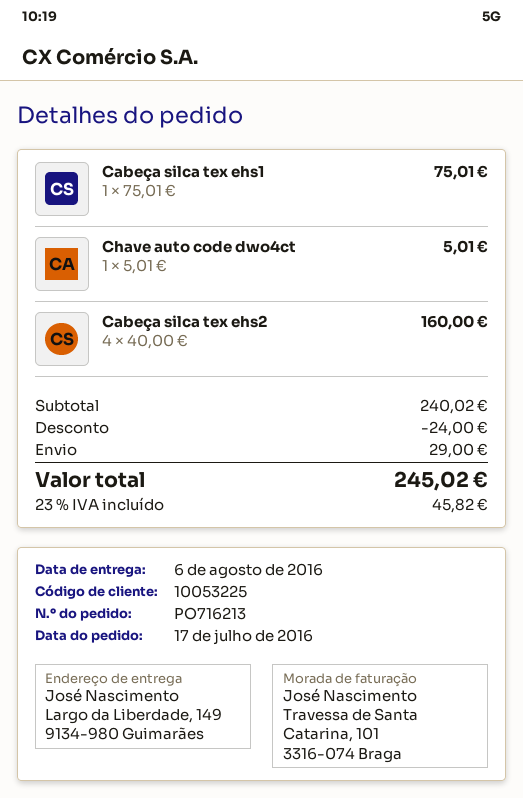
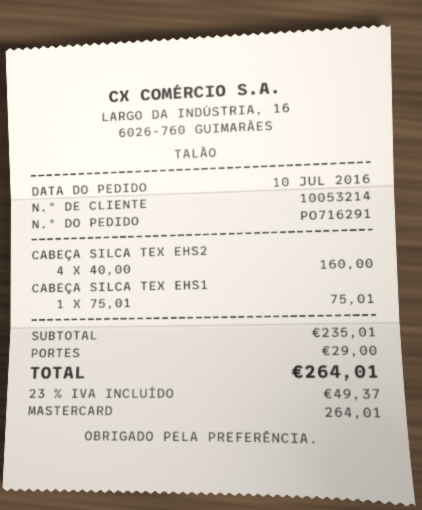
order number: PO716213 -> PO716291
order date: 2016-07-17 -> 2016-07-10
customer number: 10053225 -> 10053214
Chave auto code dwo4ct: 1 x 5.01 = 5.01 -> none
subtotal: 240.02 -> 235.01
discount: 24.00 -> none
tax: 23% = 45.82 -> 23% = 49.37
total: 245.02 -> 264.01

